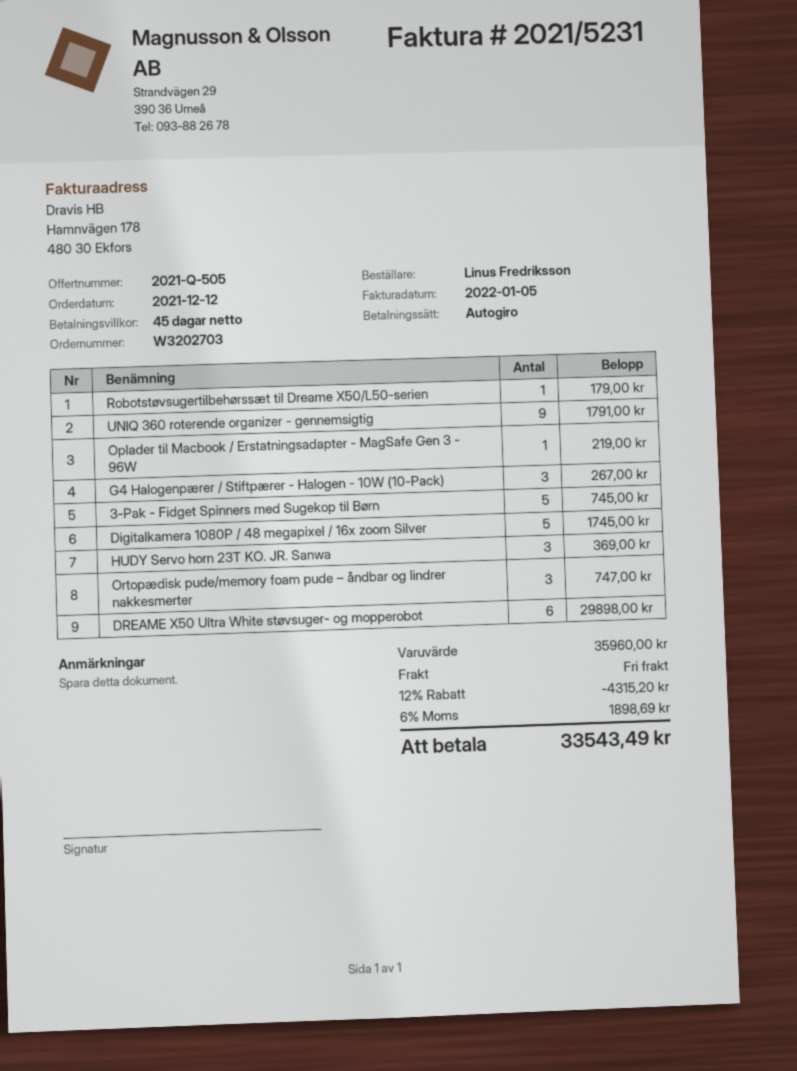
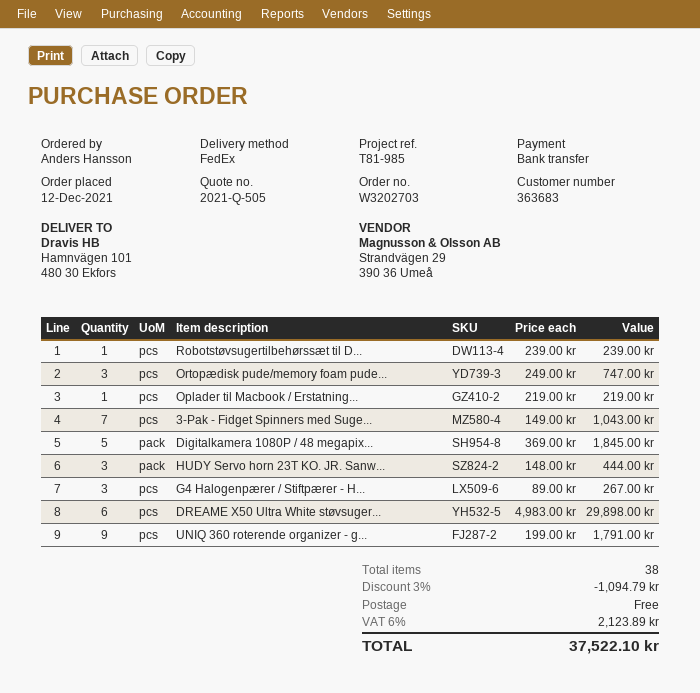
ordered by: Linus Fredriksson -> Anders Hansson
payment method: direct debit -> bank transfer
Robotstøvsugertilbehørssæt til Dreame X50/L50-serien: 1 for 179.00 -> 1 for 239.00
3-Pak - Fidget Spinners med Sugekop til Børn: 5 for 745.00 -> 7 for 1043.00
Digitalkamera 1080P / 48 megapixel / 16x zoom Silver: 5 for 1745.00 -> 5 for 1845.00
HUDY Servo horn 23T KO. JR. Sanwa: 3 for 369.00 -> 3 for 444.00
discount: 12% = 4315.20 -> 3% = 1094.79
tax: 6% = 1898.69 -> 6% = 2123.89
total: 33543.49 -> 37522.10

